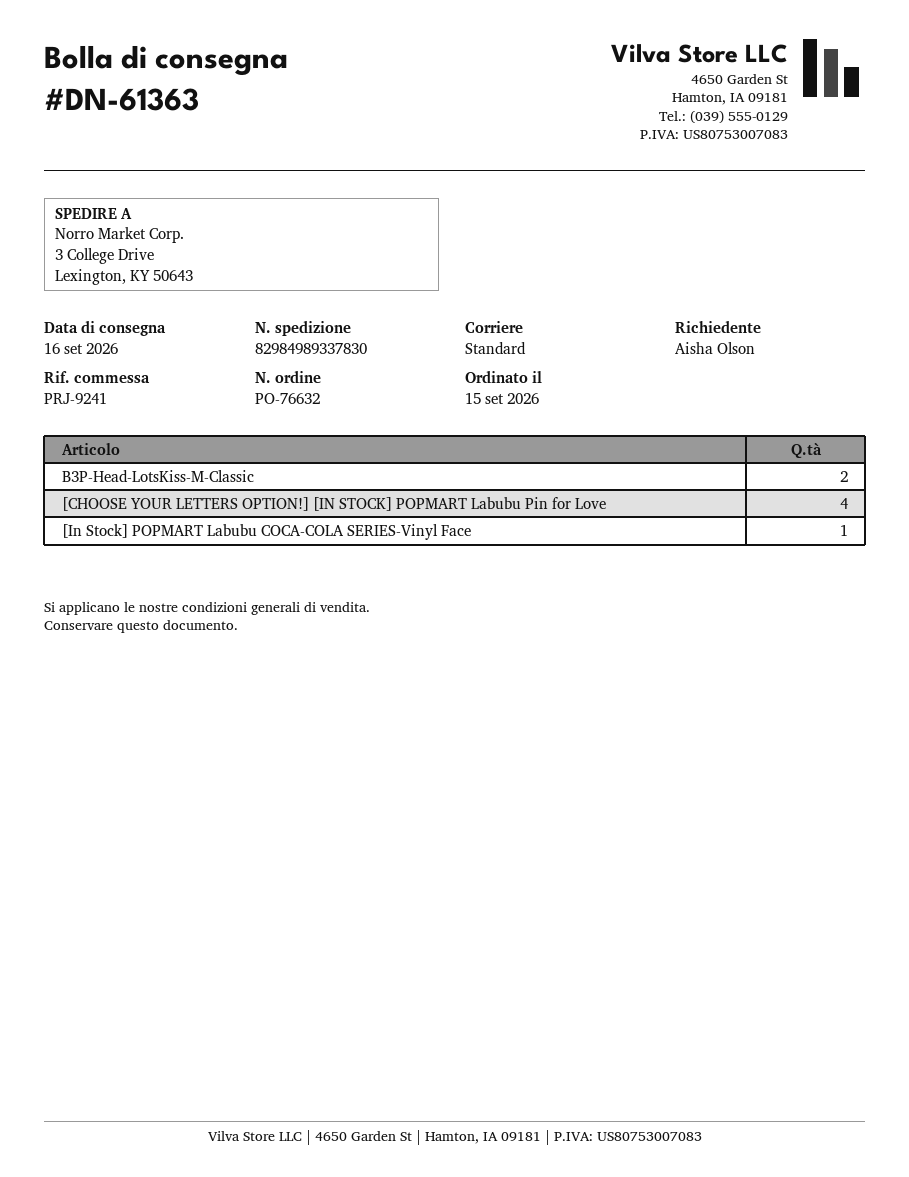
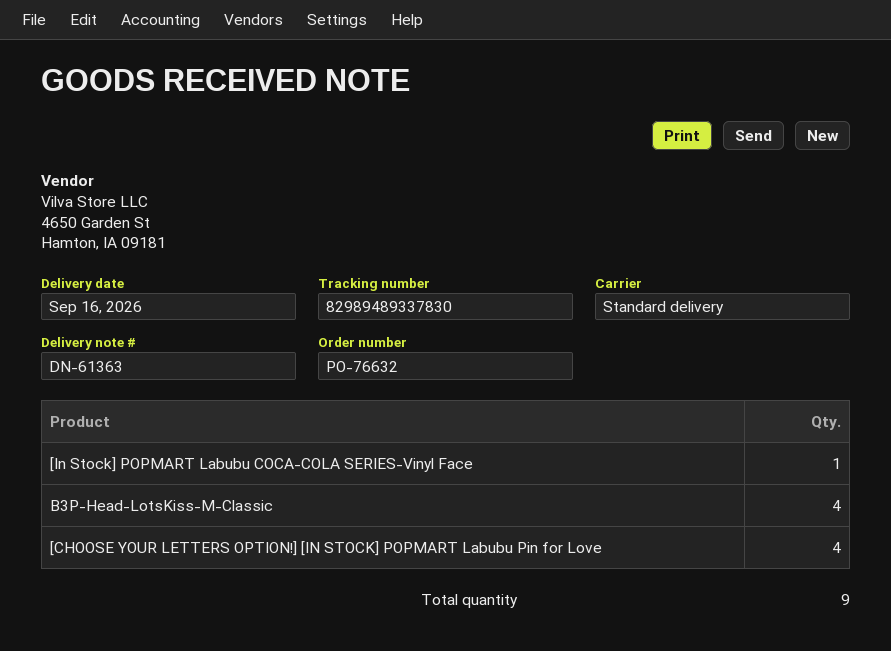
tracking number: 82984989337830 -> 82989489337830
B3P-Head-LotsKiss-M-Classic: 2 -> 4

